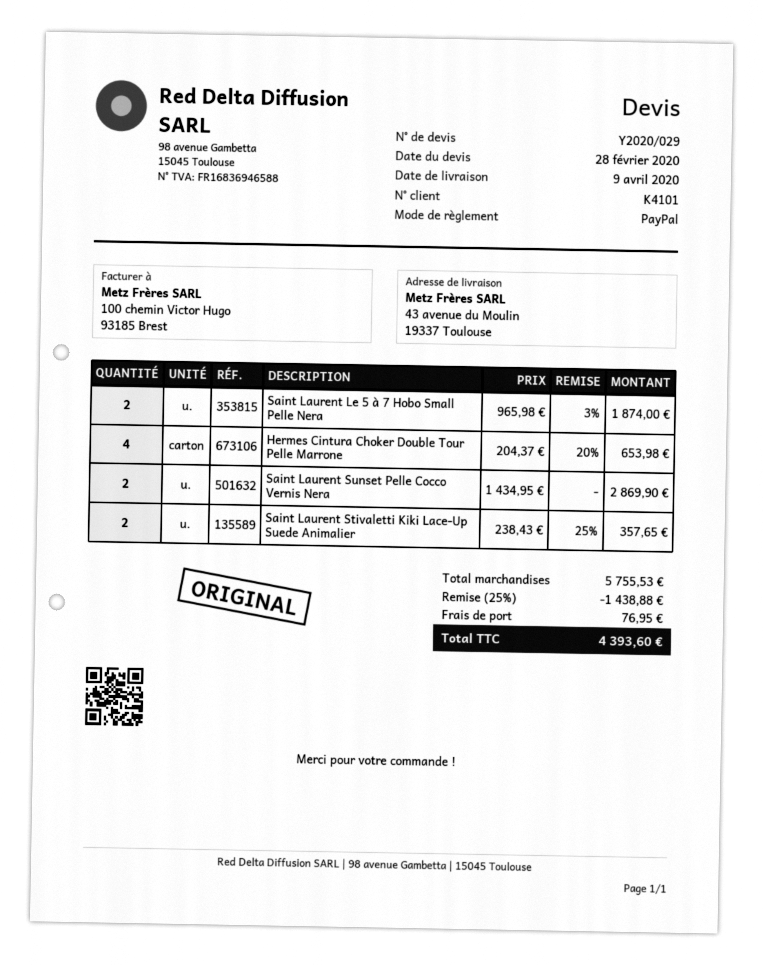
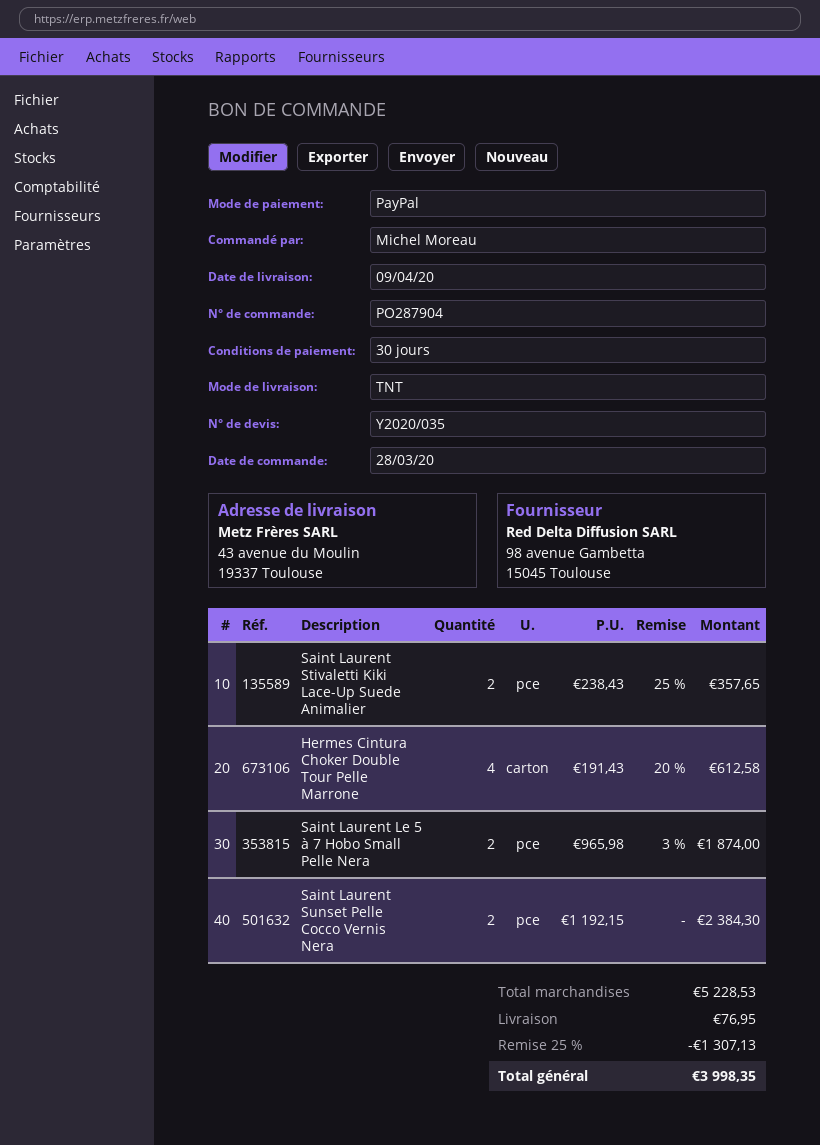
quote number: Y2020/029 -> Y2020/035
Hermes Cintura Choker Double Tour Pelle Marrone: 4 x 204.37 - 20% = 653.98 -> 4 x 191.43 - 20% = 612.58
Saint Laurent Sunset Pelle Cocco Vernis Nera: 2 x 1434.95 = 2869.90 -> 2 x 1192.15 = 2384.30
subtotal: 5755.53 -> 5228.53
discount: 25% = 1438.88 -> 25% = 1307.13
total: 4393.60 -> 3998.35

